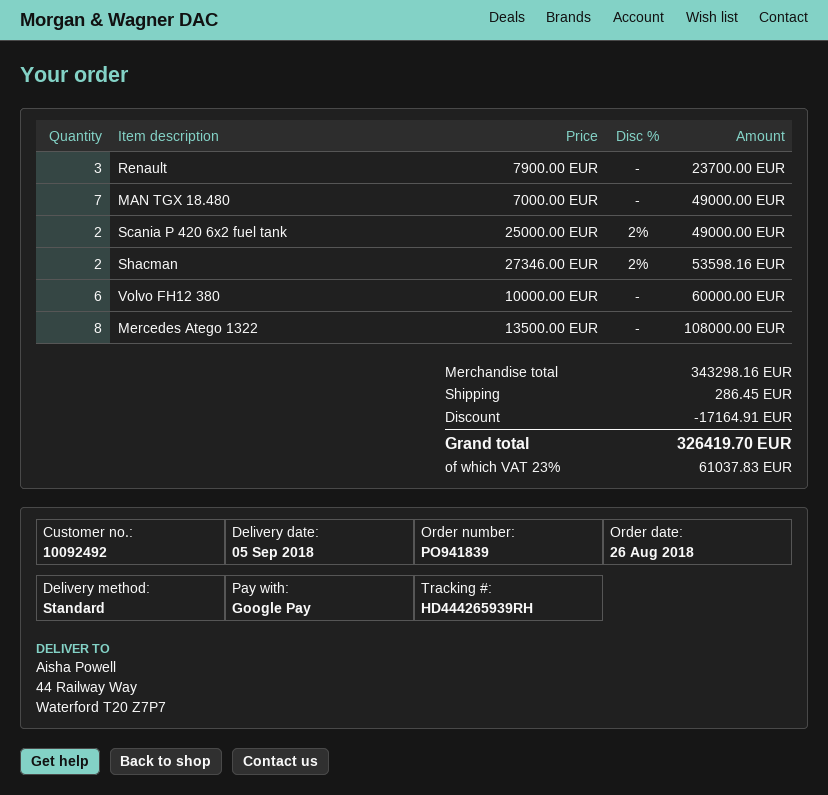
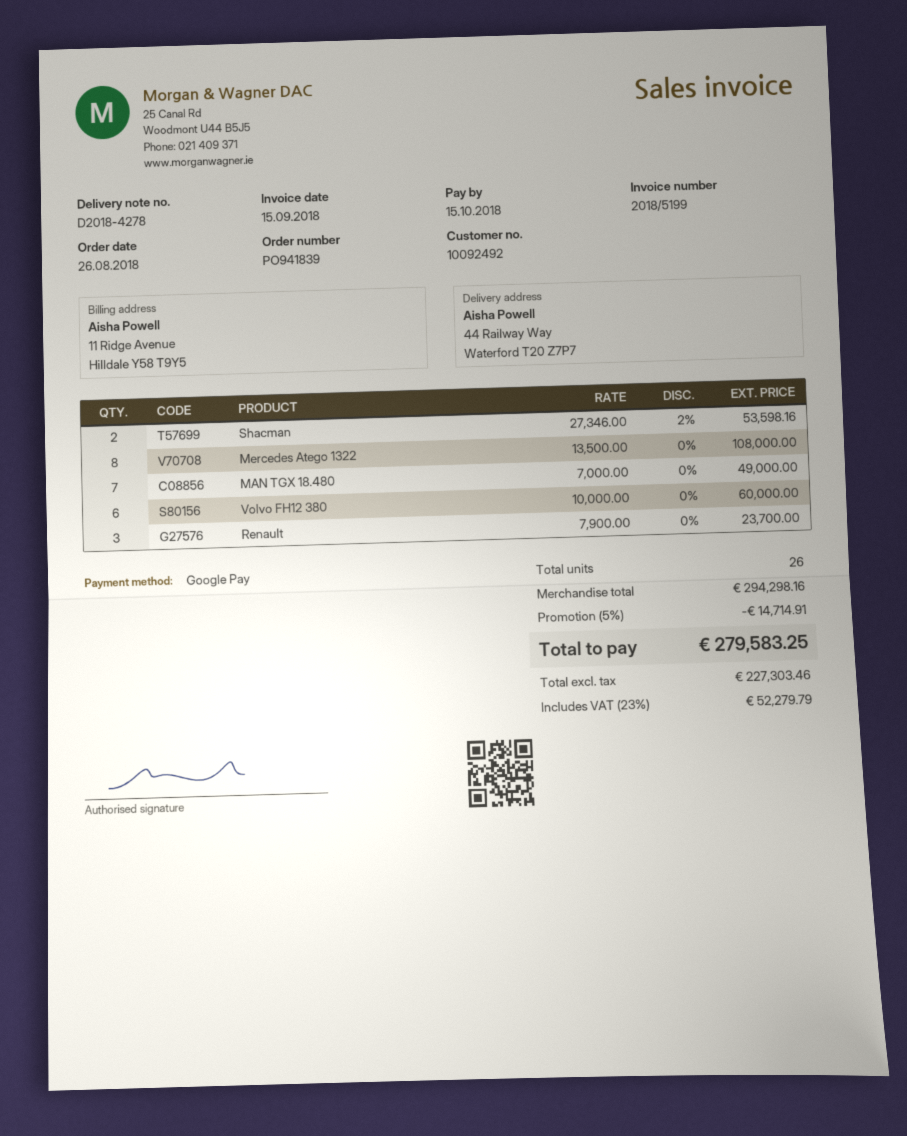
Scania P 420 6x2 fuel tank: 2 x 25000.00 - 2% = 49000.00 -> none
subtotal: 343298.16 -> 294298.16
discount: 17164.91 -> 14714.91
shipping: 286.45 -> none
tax: 23% = 61037.83 -> 23% = 52279.79
total: 326419.70 -> 279583.25

